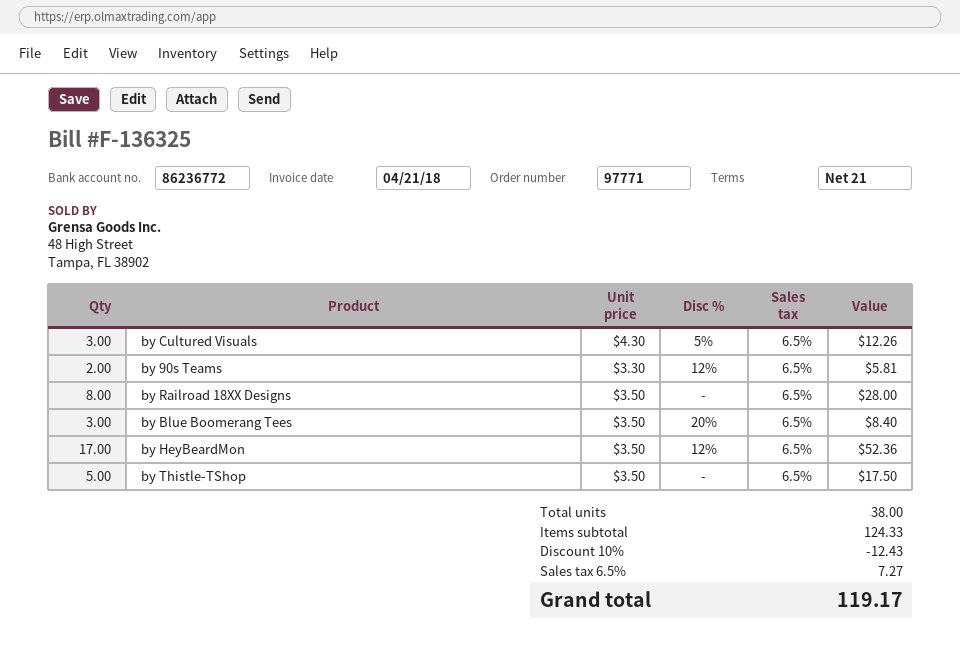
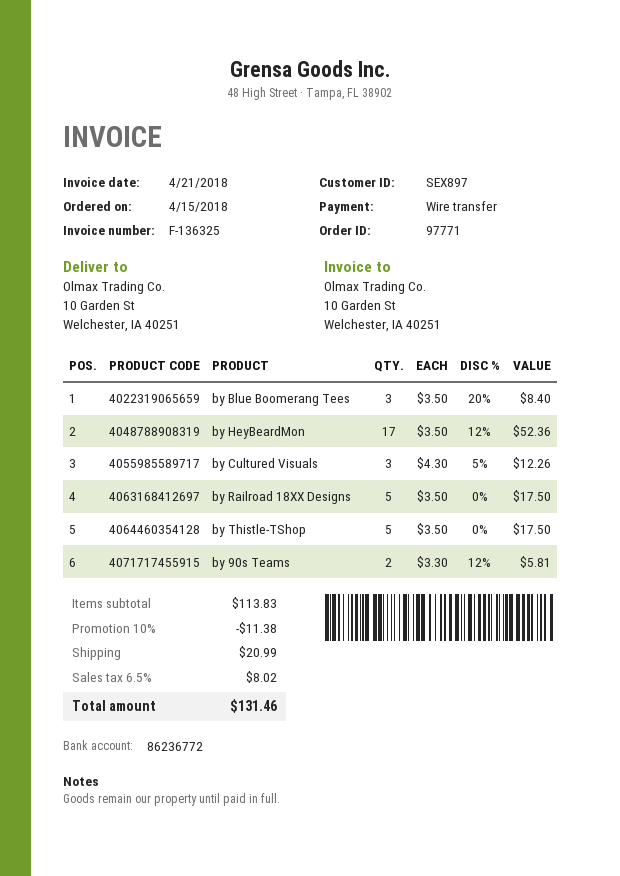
by Railroad 18XX Designs: 8 x 3.50 = 28.00 -> 5 x 3.50 = 17.50
subtotal: 124.33 -> 113.83
discount: 10% = 12.43 -> 10% = 11.38
shipping: none -> 20.99
tax: 6.5% = 7.27 -> 6.5% = 8.02
total: 119.17 -> 131.46

